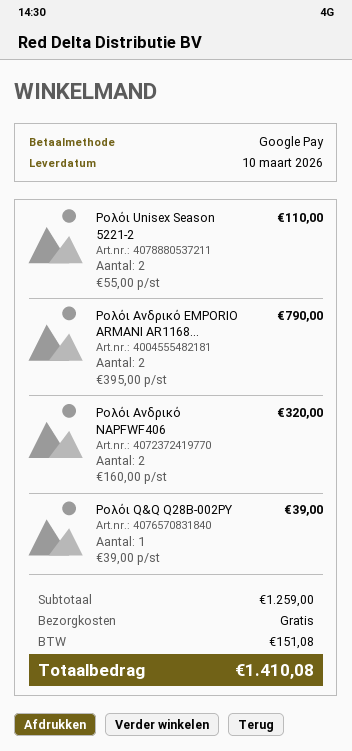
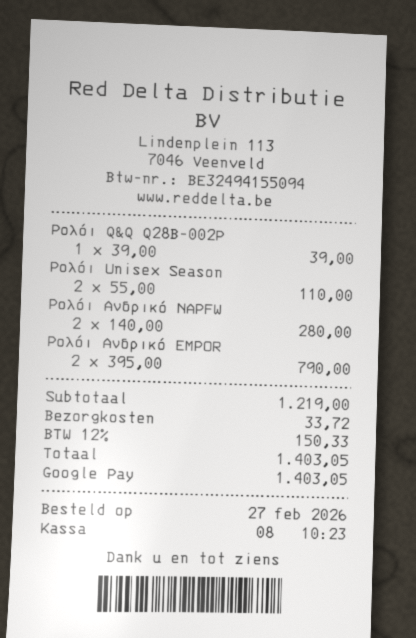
Ρολόι Ανδρικό NAPFWF406: 2 x 160.00 = 320.00 -> 2 x 140.00 = 280.00
subtotal: 1259.00 -> 1219.00
shipping: 0.00 -> 33.72
tax: 151.08 -> 150.33
total: 1410.08 -> 1403.05

